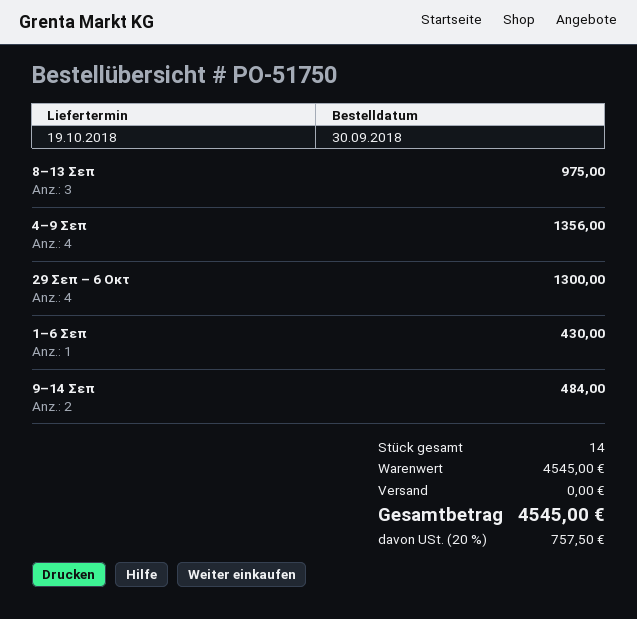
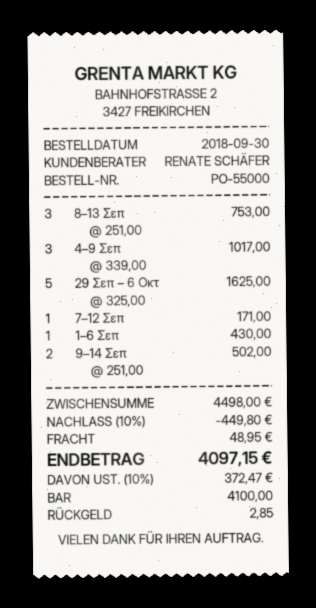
order number: PO-51750 -> PO-55000
8–13 Σεπ: 3 for 975.00 -> 3 for 753.00
4–9 Σεπ: 4 for 1356.00 -> 3 for 1017.00
29 Σεπ – 6 Οκτ: 4 for 1300.00 -> 5 for 1625.00
9–14 Σεπ: 2 for 484.00 -> 2 for 502.00
7–12 Σεπ: none -> 1 for 171.00
subtotal: 4545.00 -> 4498.00
discount: none -> 10% = 449.80
shipping: 0.00 -> 48.95
tax: 20% = 757.50 -> 10% = 372.47
total: 4545.00 -> 4097.15

